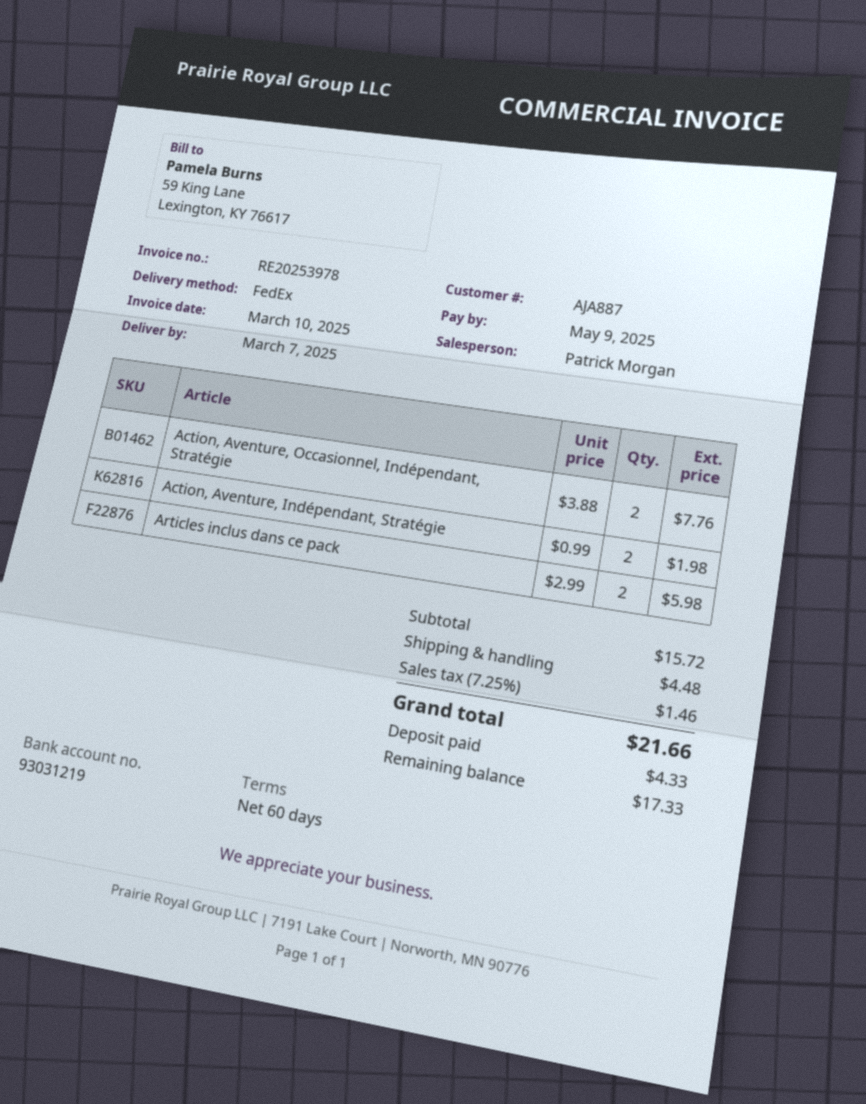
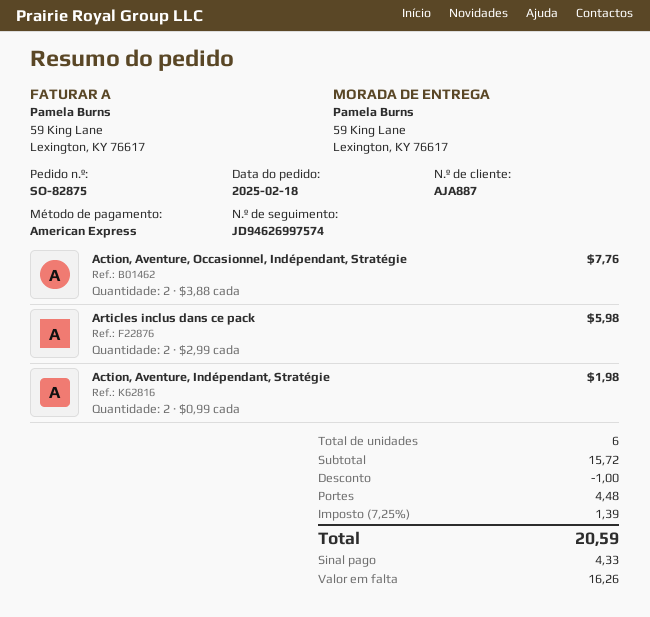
discount: none -> 1.00
tax: 7.25% = 1.46 -> 7.25% = 1.39
total: 21.66 -> 20.59
balance: 17.33 -> 16.26

